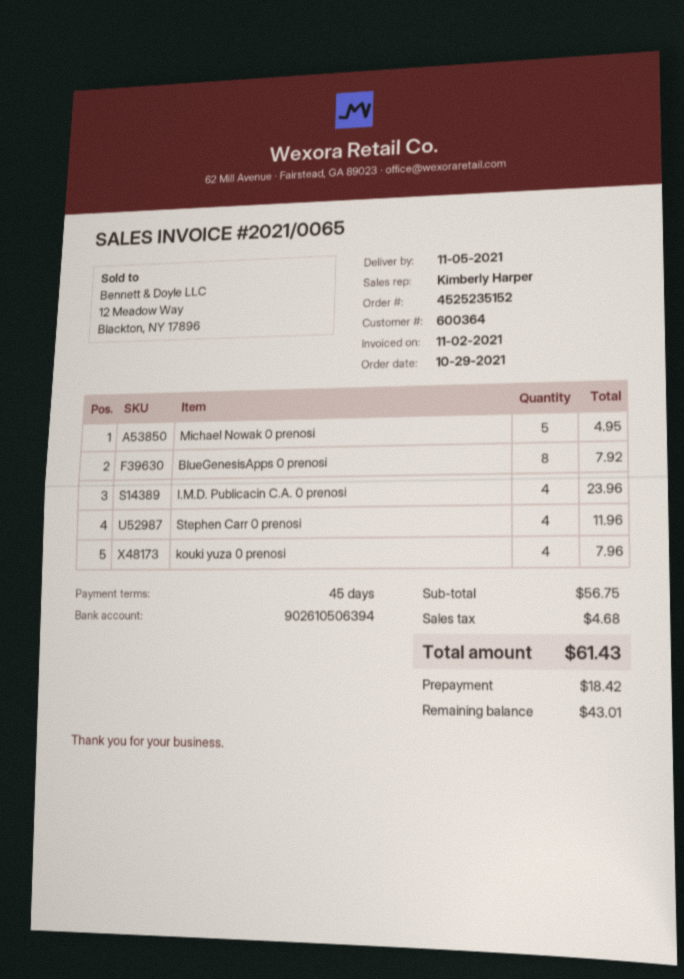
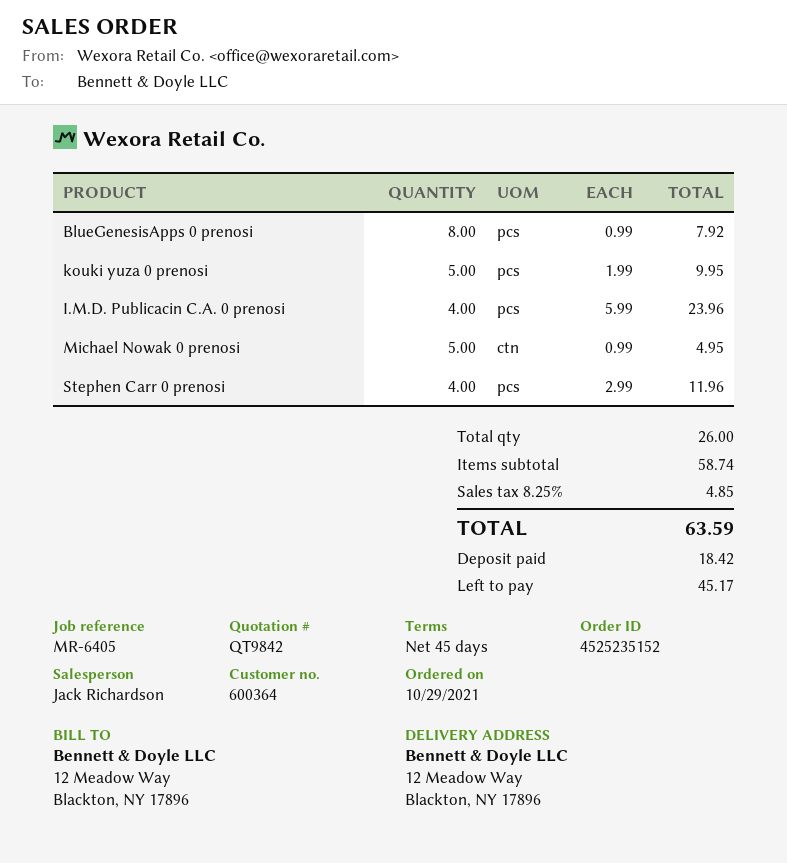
sales rep: Kimberly Harper -> Jack Richardson
kouki yuza 0 prenosi: 4 for 7.96 -> 5 for 9.95
subtotal: 56.75 -> 58.74
tax: 4.68 -> 4.85
total: 61.43 -> 63.59
balance: 43.01 -> 45.17

